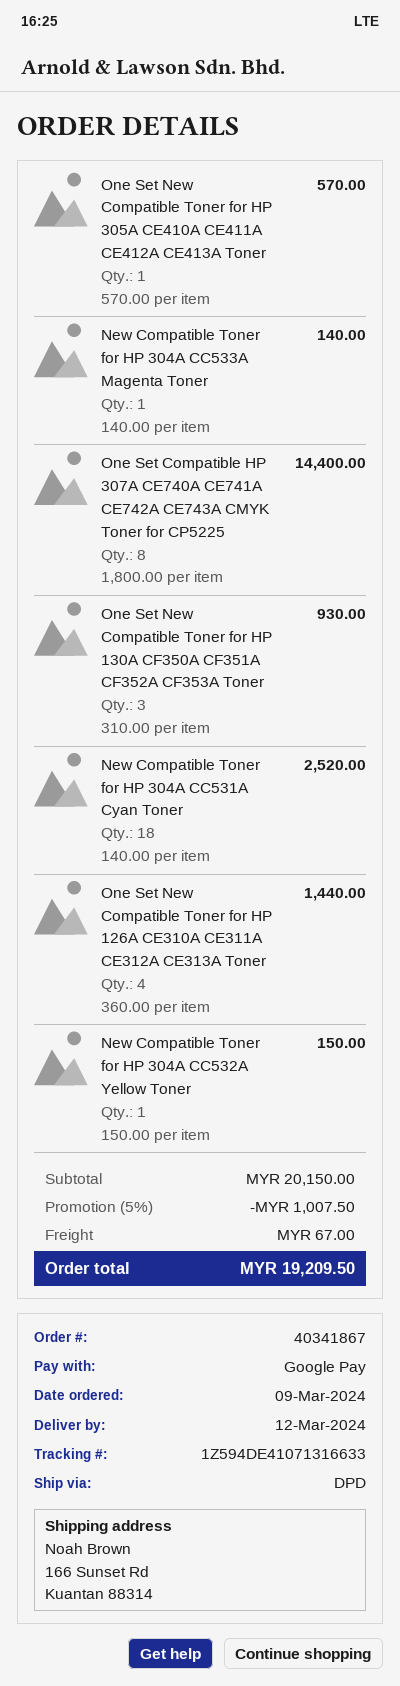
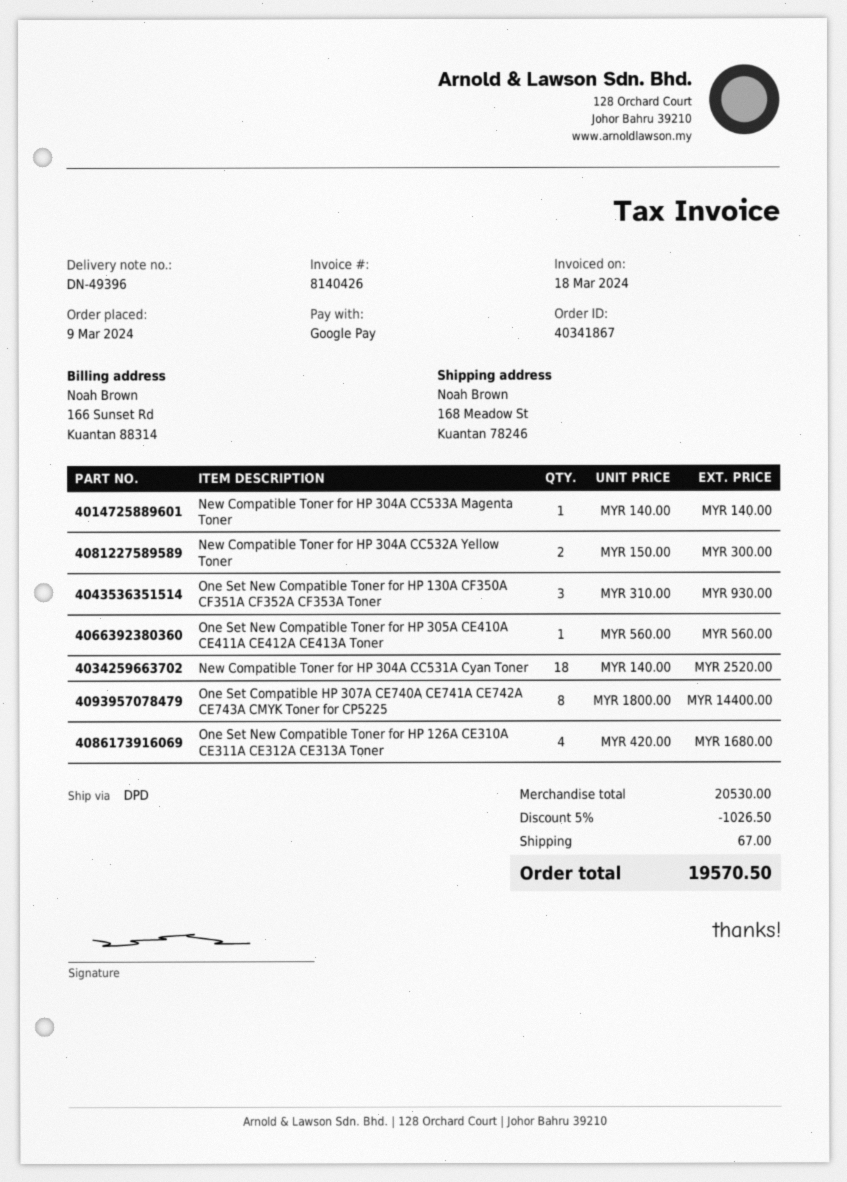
ship to: 166 Sunset Rd, Kuantan 88314 -> 168 Meadow St, Kuantan 78246
One Set New Compatible Toner for HP 305A CE410A CE411A CE412A CE413A Toner: 1 x 570.00 = 570.00 -> 1 x 560.00 = 560.00
One Set New Compatible Toner for HP 126A CE310A CE311A CE312A CE313A Toner: 4 x 360.00 = 1440.00 -> 4 x 420.00 = 1680.00
New Compatible Toner for HP 304A CC532A Yellow Toner: 1 x 150.00 = 150.00 -> 2 x 150.00 = 300.00
subtotal: 20150.00 -> 20530.00
discount: 5% = 1007.50 -> 5% = 1026.50
total: 19209.50 -> 19570.50

